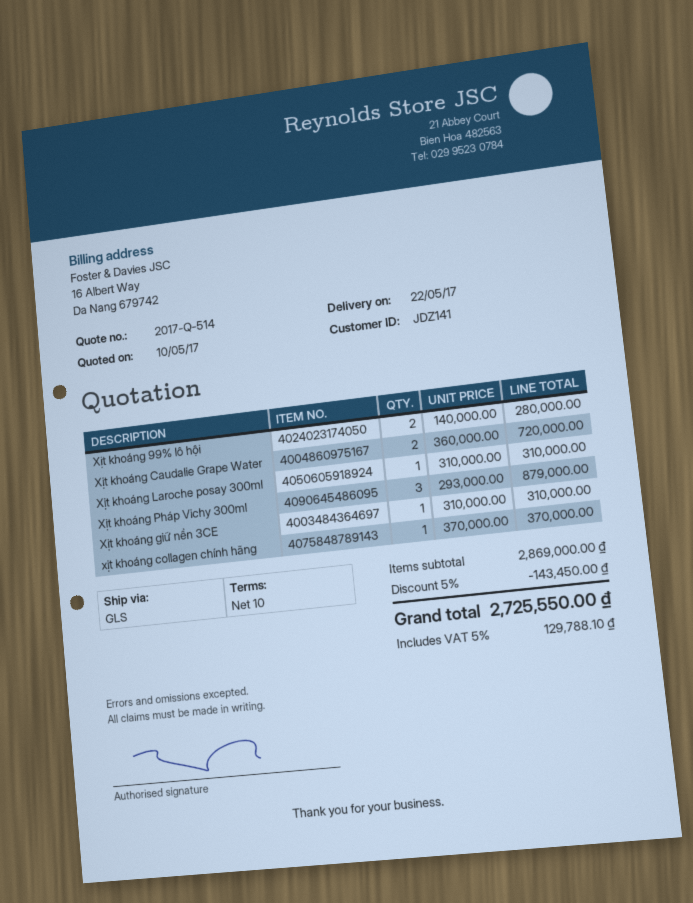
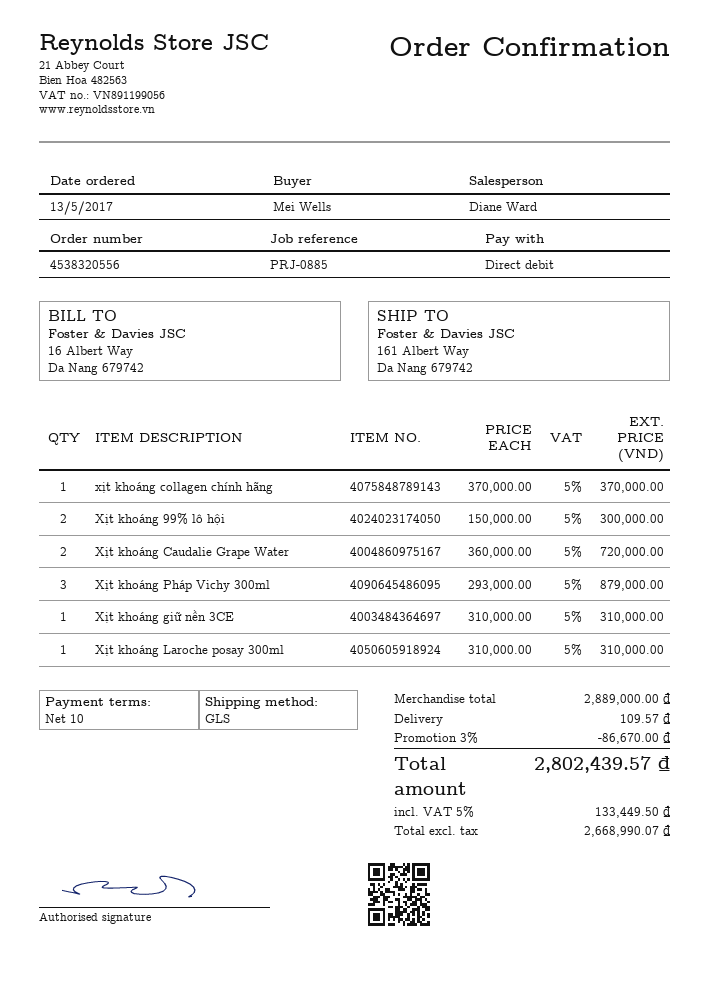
Xịt khoáng 99% lô hội: 2 x 140000.00 = 280000.00 -> 2 x 150000.00 = 300000.00
subtotal: 2869000.00 -> 2889000.00
discount: 5% = 143450.00 -> 3% = 86670.00
shipping: none -> 109.57
tax: 5% = 129788.10 -> 5% = 133449.50
total: 2725550.00 -> 2802439.57

